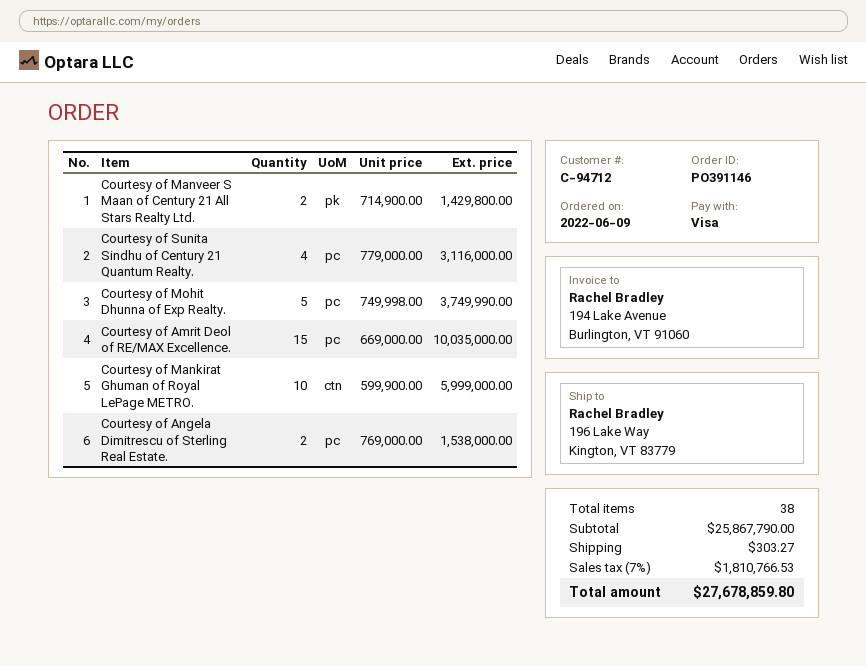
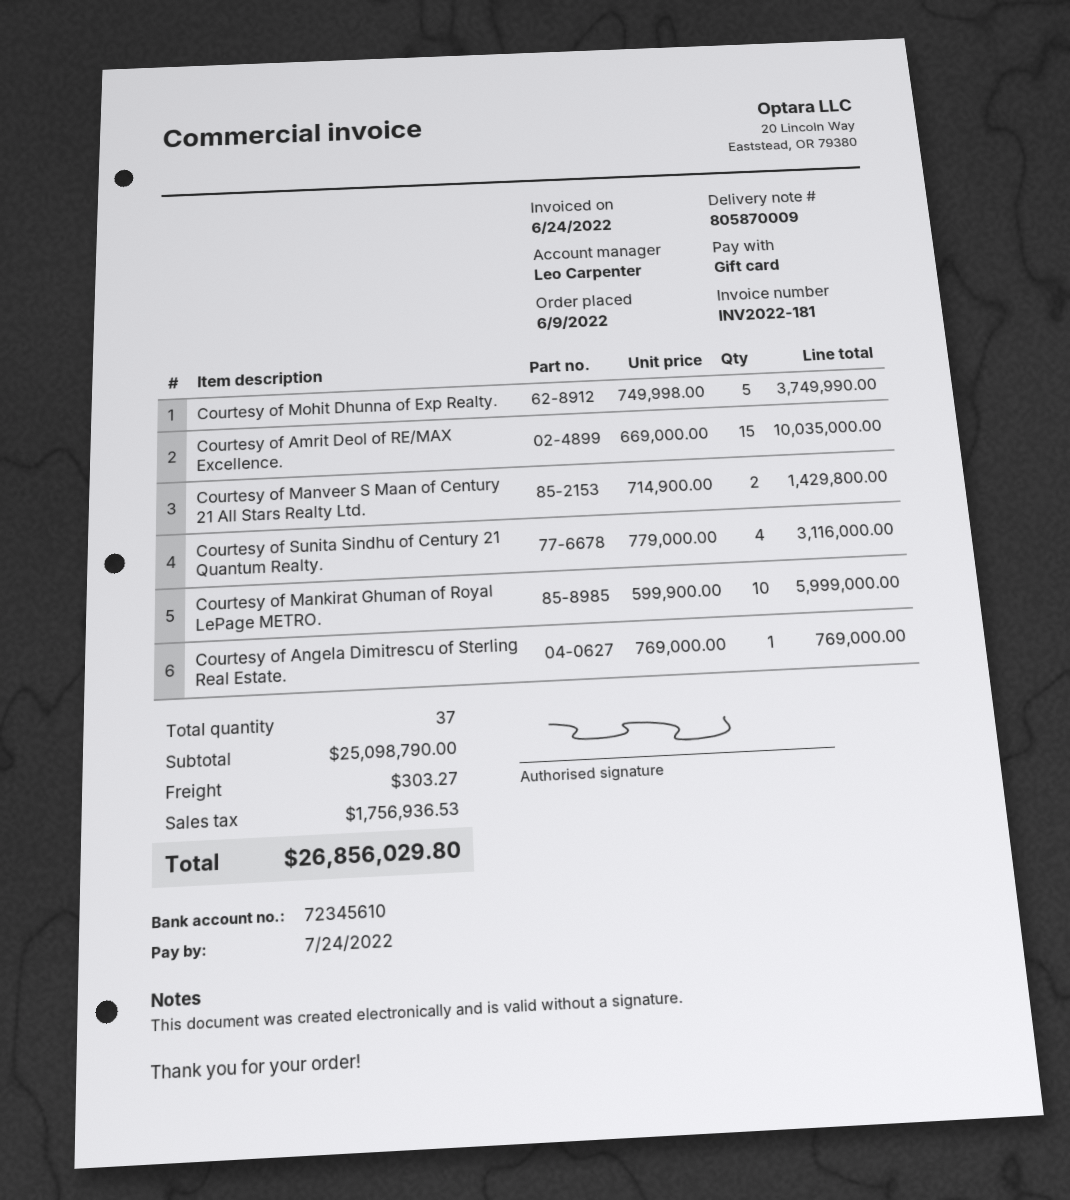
payment method: Visa -> gift card
Courtesy of Angela Dimitrescu of Sterling Real Estate.: 2 x 769000.00 = 1538000.00 -> 1 x 769000.00 = 769000.00
total quantity: 38 -> 37
subtotal: 25867790.00 -> 25098790.00
tax: 1810766.53 -> 1756936.53
total: 27678859.80 -> 26856029.80

